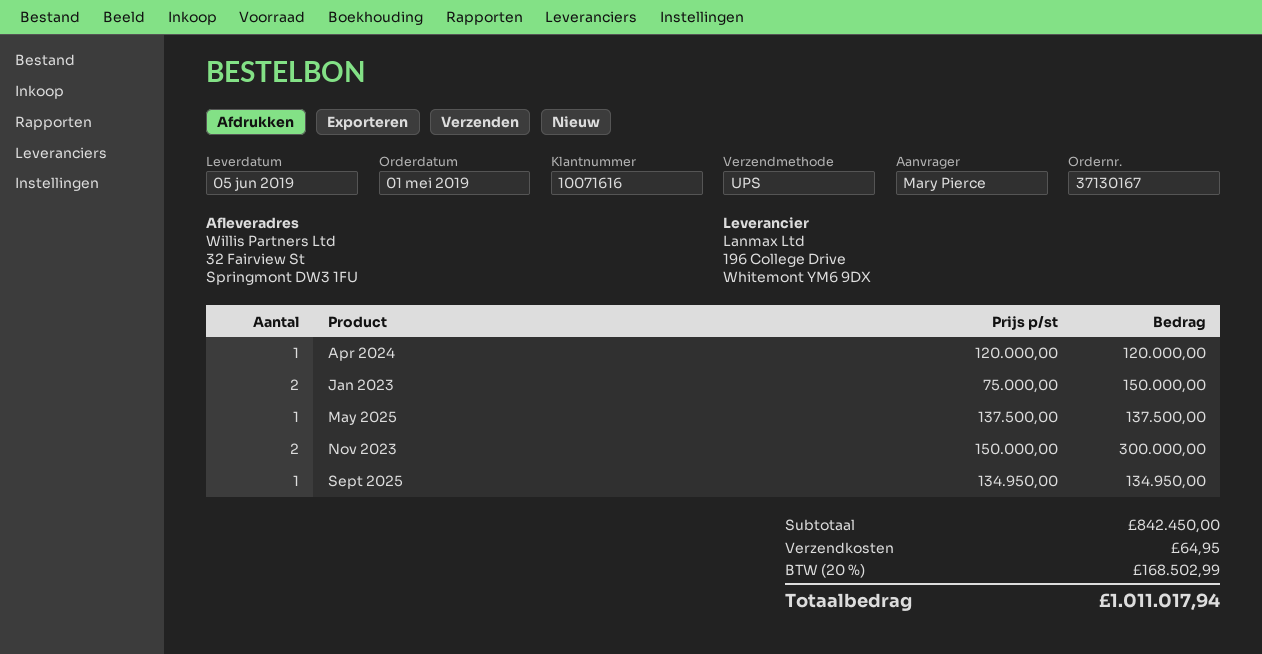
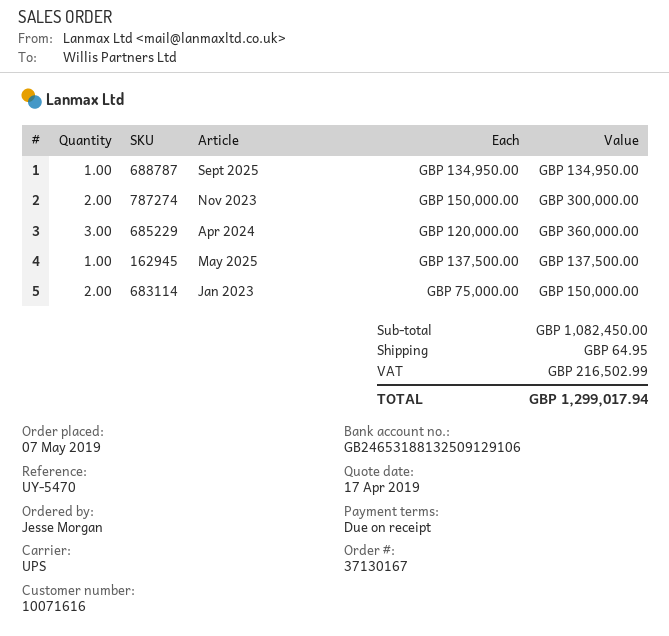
order date: 2019-05-01 -> 2019-05-07
ordered by: Mary Pierce -> Jesse Morgan
Apr 2024: 1 x 120000.00 = 120000.00 -> 3 x 120000.00 = 360000.00
subtotal: 842450.00 -> 1082450.00
tax: 168502.99 -> 216502.99
total: 1011017.94 -> 1299017.94

